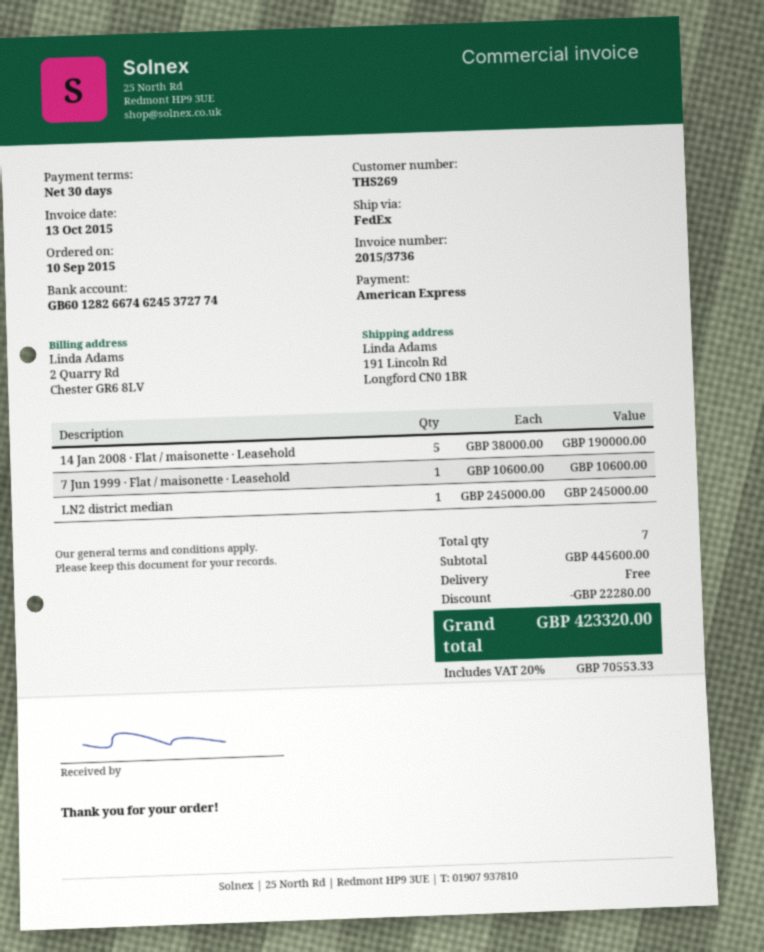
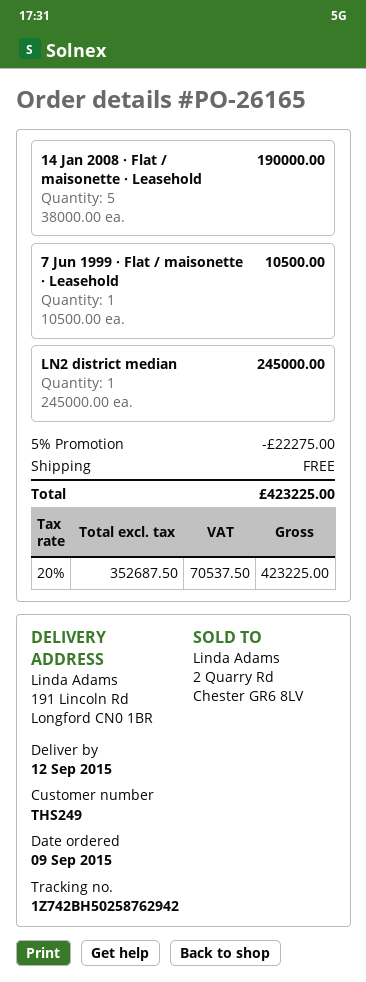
order date: 2015-09-10 -> 2015-09-09
customer number: THS269 -> THS249
7 Jun 1999 · Flat / maisonette · Leasehold: 1 x 10600.00 = 10600.00 -> 1 x 10500.00 = 10500.00
discount: 22280.00 -> 22275.00
tax: 20% = 70553.33 -> 20% = 70537.50
total: 423320.00 -> 423225.00

